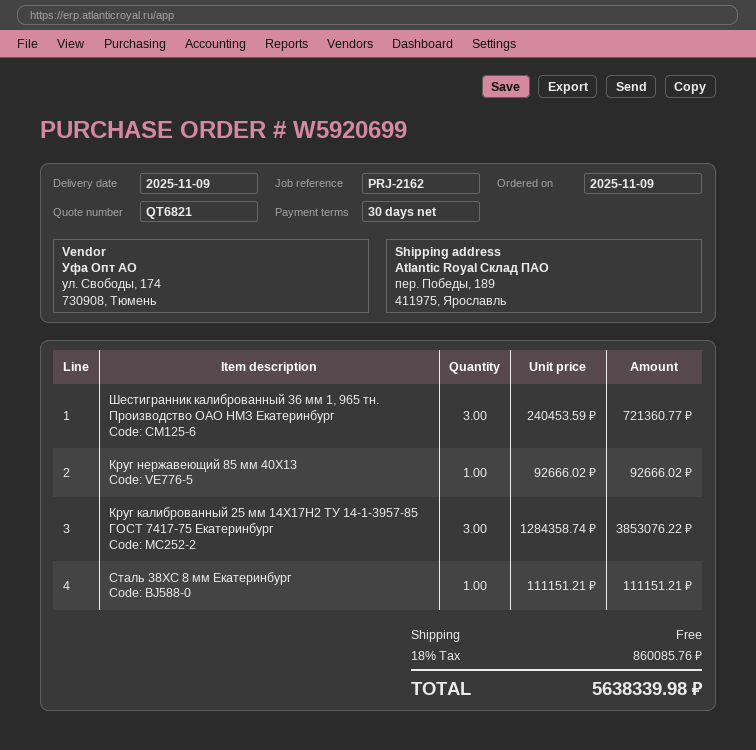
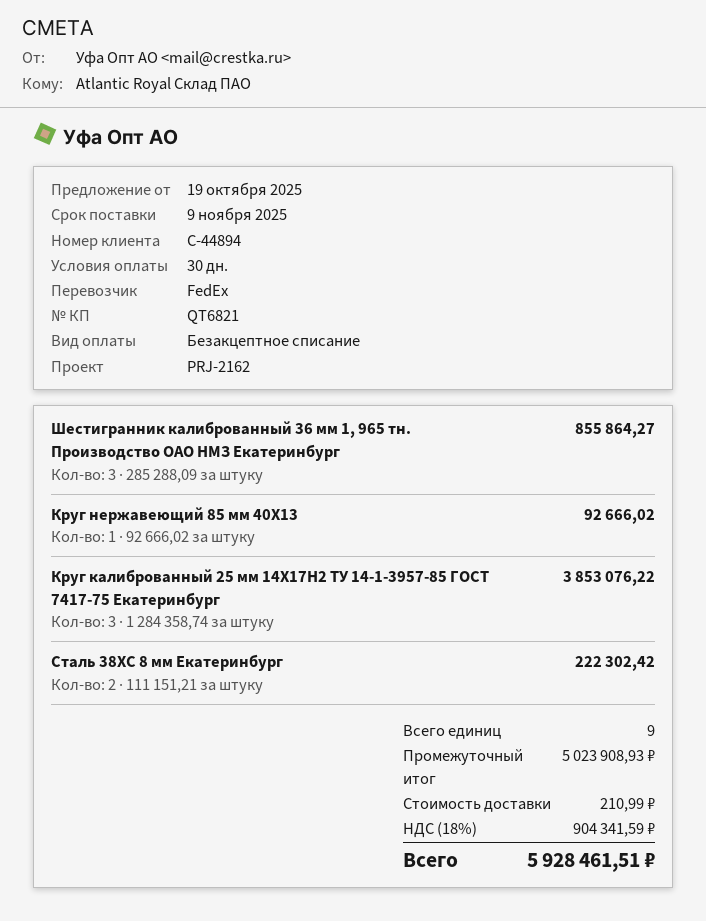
Шестигранник калиброванный 36 мм 1, 965 тн. Производство ОАО НМЗ Екатеринбург: 3 x 240453.59 = 721360.77 -> 3 x 285288.09 = 855864.27
Сталь 38ХС 8 мм Екатеринбург: 1 x 111151.21 = 111151.21 -> 2 x 111151.21 = 222302.42
shipping: 0.00 -> 210.99
tax: 18% = 860085.76 -> 18% = 904341.59
total: 5638339.98 -> 5928461.51

